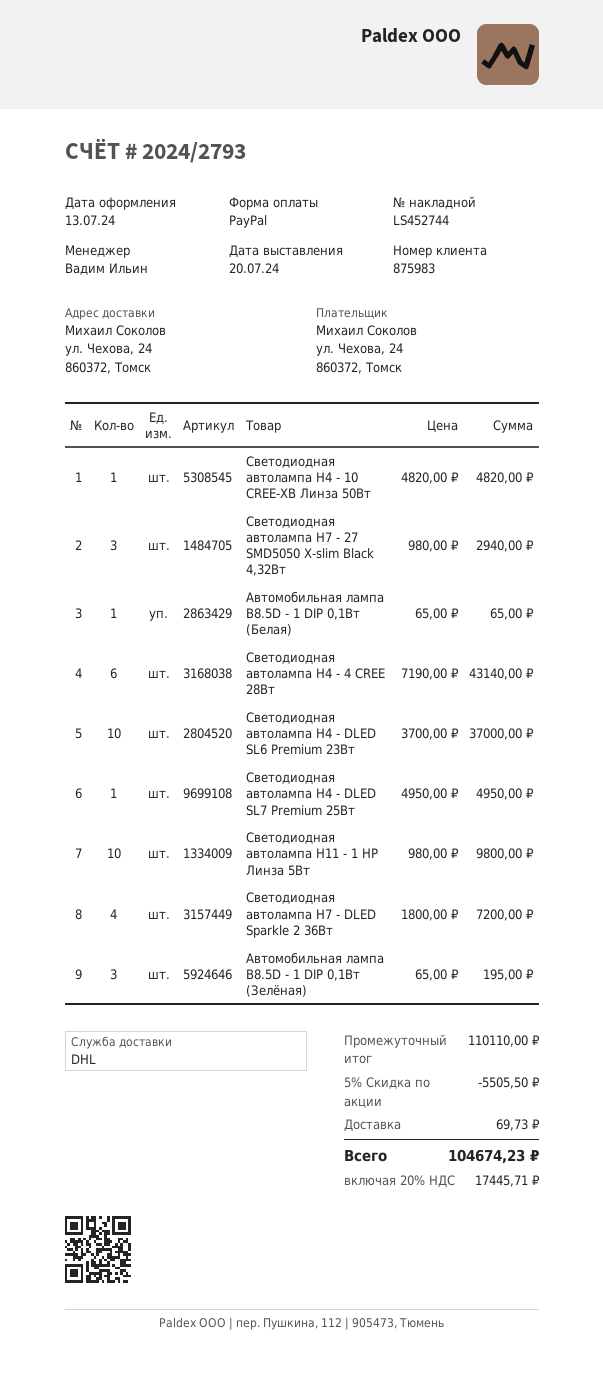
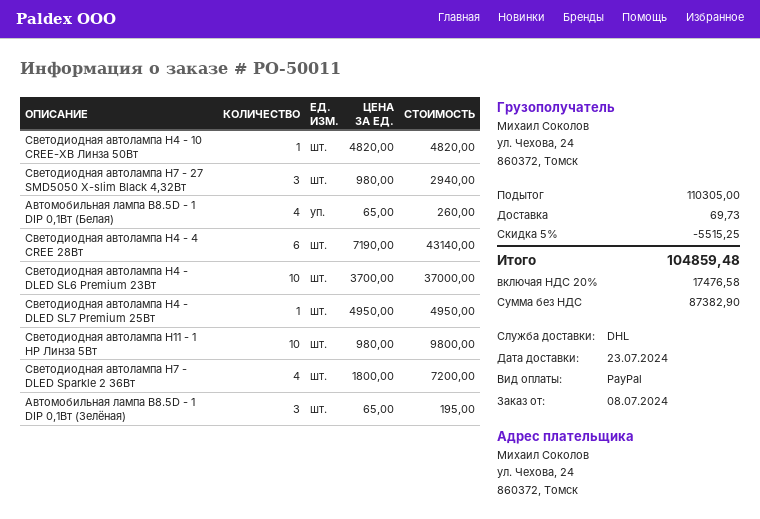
order date: 2024-07-13 -> 2024-07-08
Автомобильная лампа B8.5D - 1 DIP 0,1Вт (Белая): 1 x 65.00 = 65.00 -> 4 x 65.00 = 260.00
subtotal: 110110.00 -> 110305.00
discount: 5% = 5505.50 -> 5% = 5515.25
tax: 20% = 17445.71 -> 20% = 17476.58
total: 104674.23 -> 104859.48

